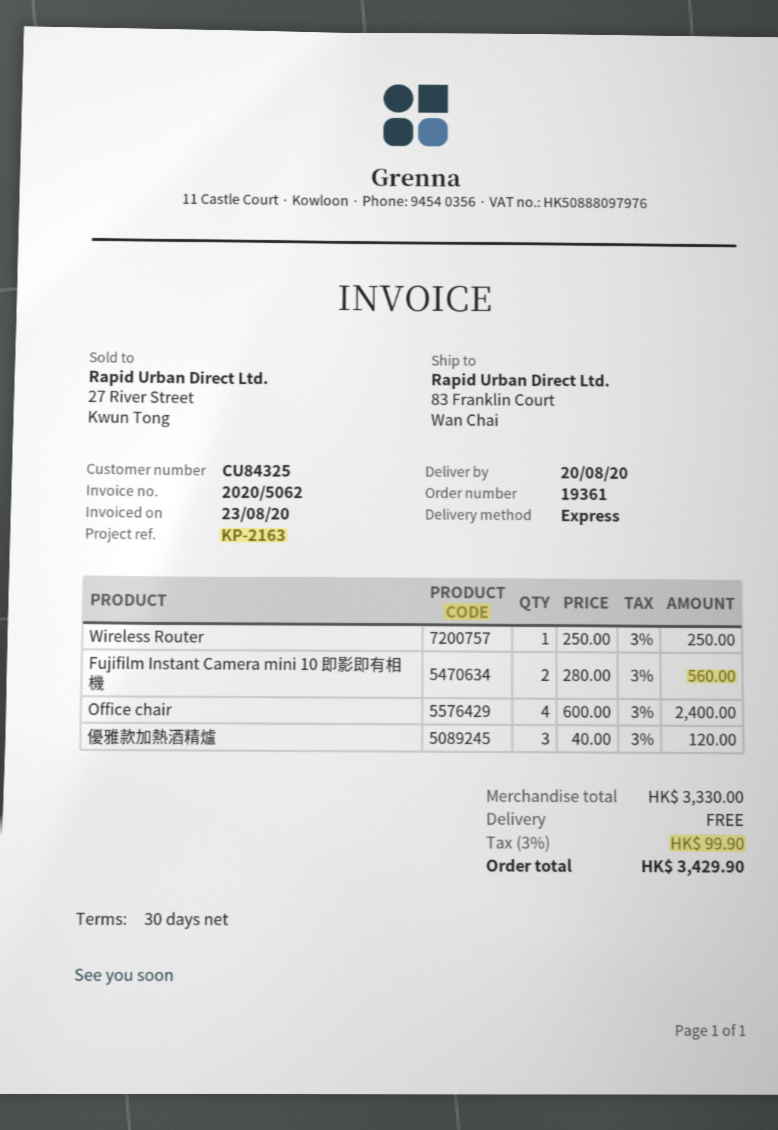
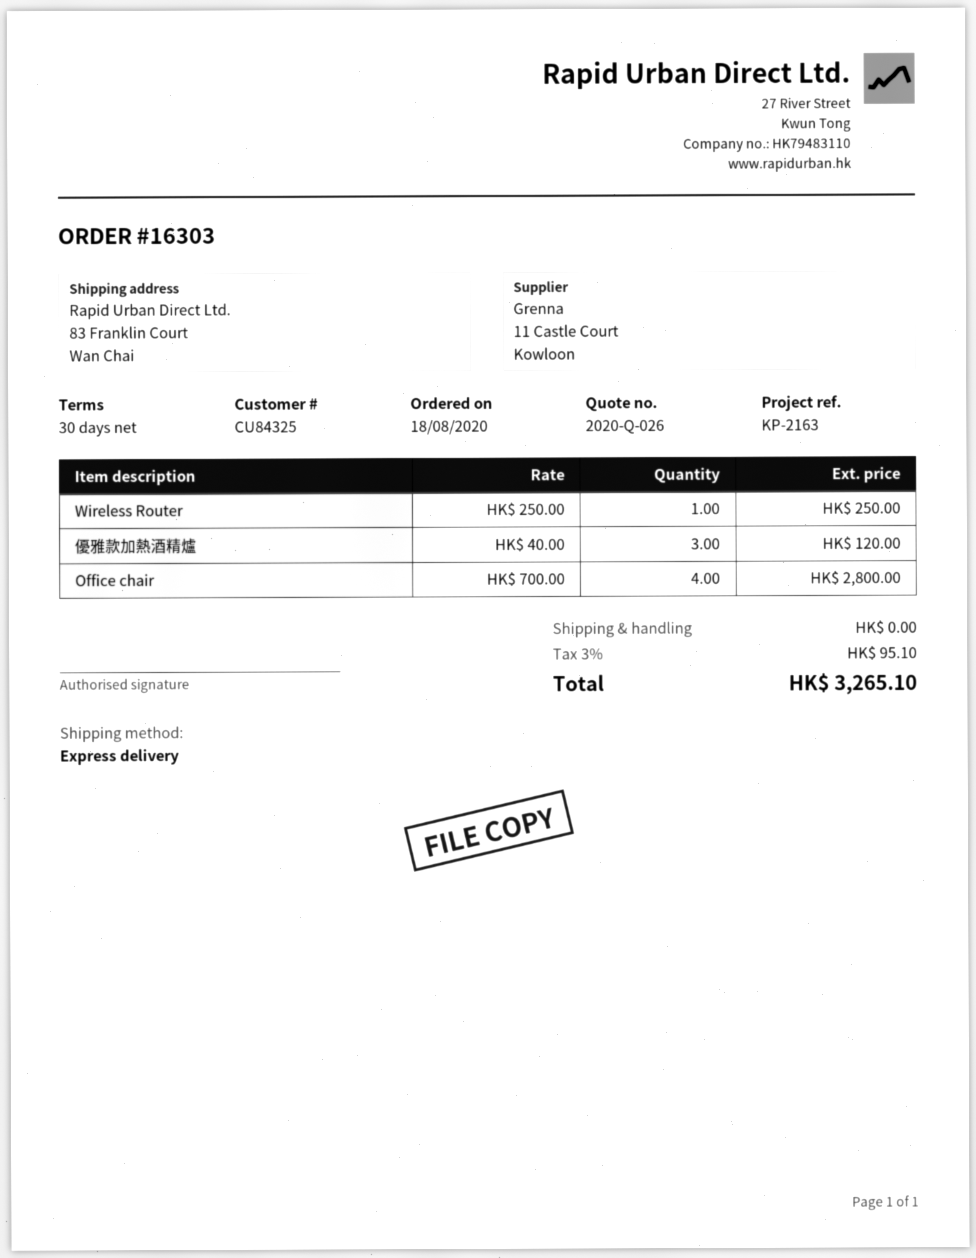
order number: 19361 -> 16303
Fujifilm Instant Camera mini 10 即影即有相機: 2 x 280.00 = 560.00 -> none
Office chair: 4 x 600.00 = 2400.00 -> 4 x 700.00 = 2800.00
tax: 3% = 99.90 -> 3% = 95.10
total: 3429.90 -> 3265.10

